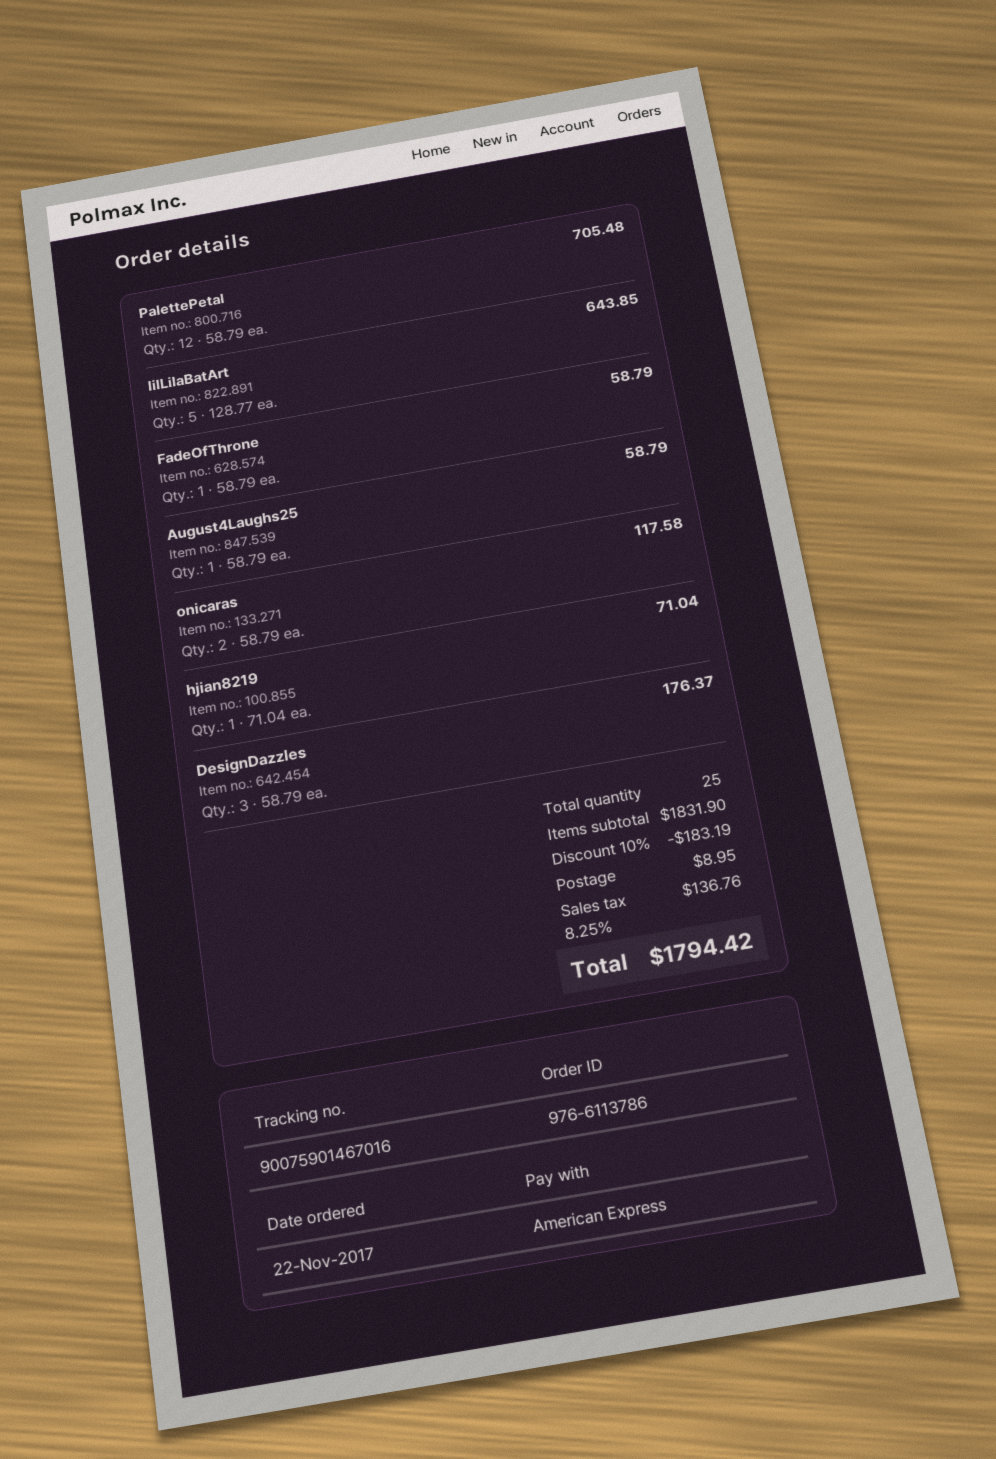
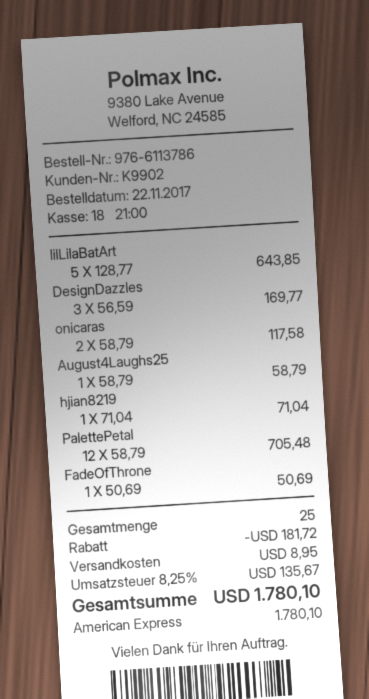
FadeOfThrone: 1 x 58.79 = 58.79 -> 1 x 50.69 = 50.69
DesignDazzles: 3 x 58.79 = 176.37 -> 3 x 56.59 = 169.77
discount: 183.19 -> 181.72
tax: 8.25% = 136.76 -> 8.25% = 135.67
total: 1794.42 -> 1780.10

